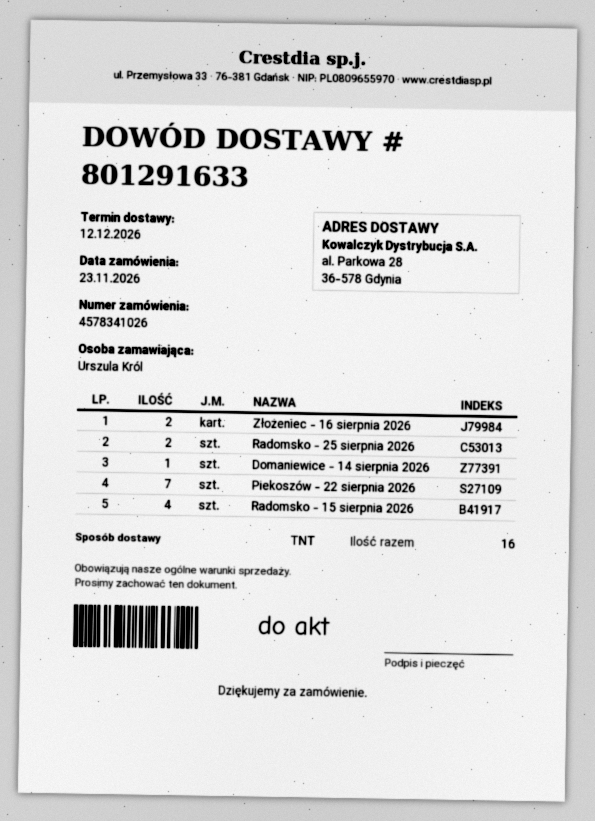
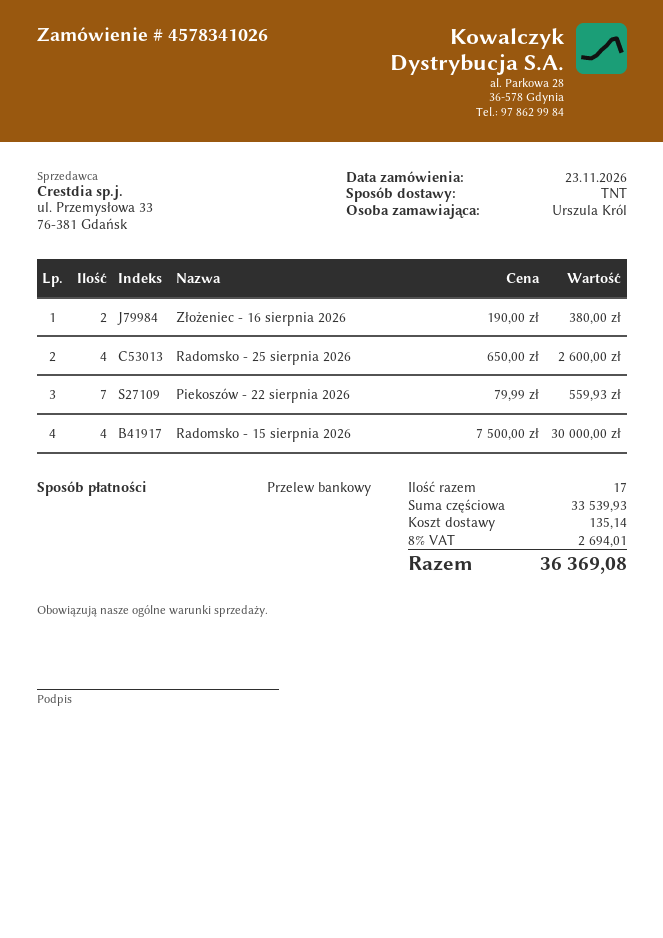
Radomsko - 25 sierpnia 2026: 2 -> 4
Domaniewice - 14 sierpnia 2026: 1 -> none
total quantity: 16 -> 17

